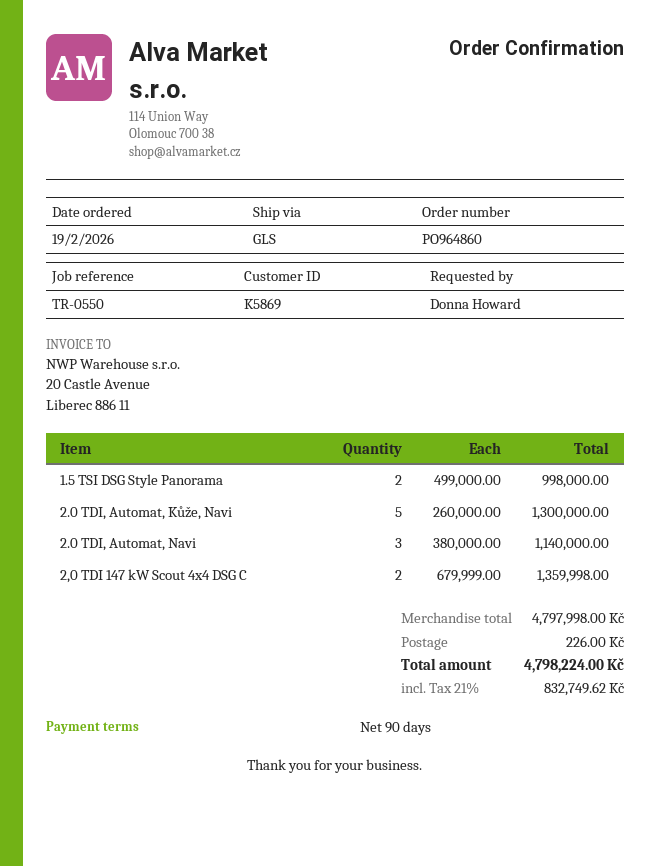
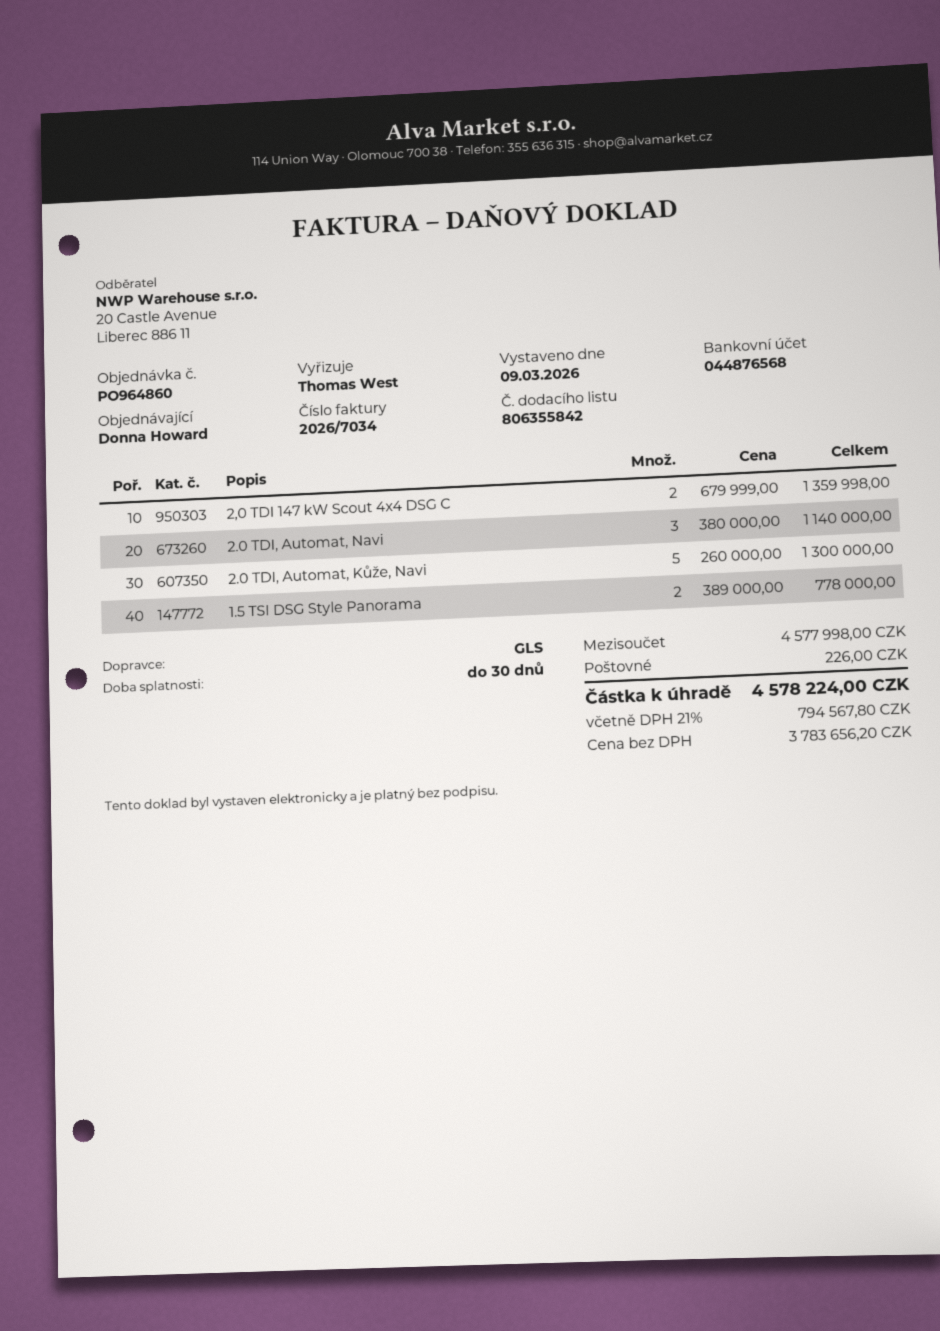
payment terms: 90 days -> 30 days
1.5 TSI DSG Style Panorama: 2 x 499000.00 = 998000.00 -> 2 x 389000.00 = 778000.00
subtotal: 4797998.00 -> 4577998.00
tax: 21% = 832749.62 -> 21% = 794567.80
total: 4798224.00 -> 4578224.00

